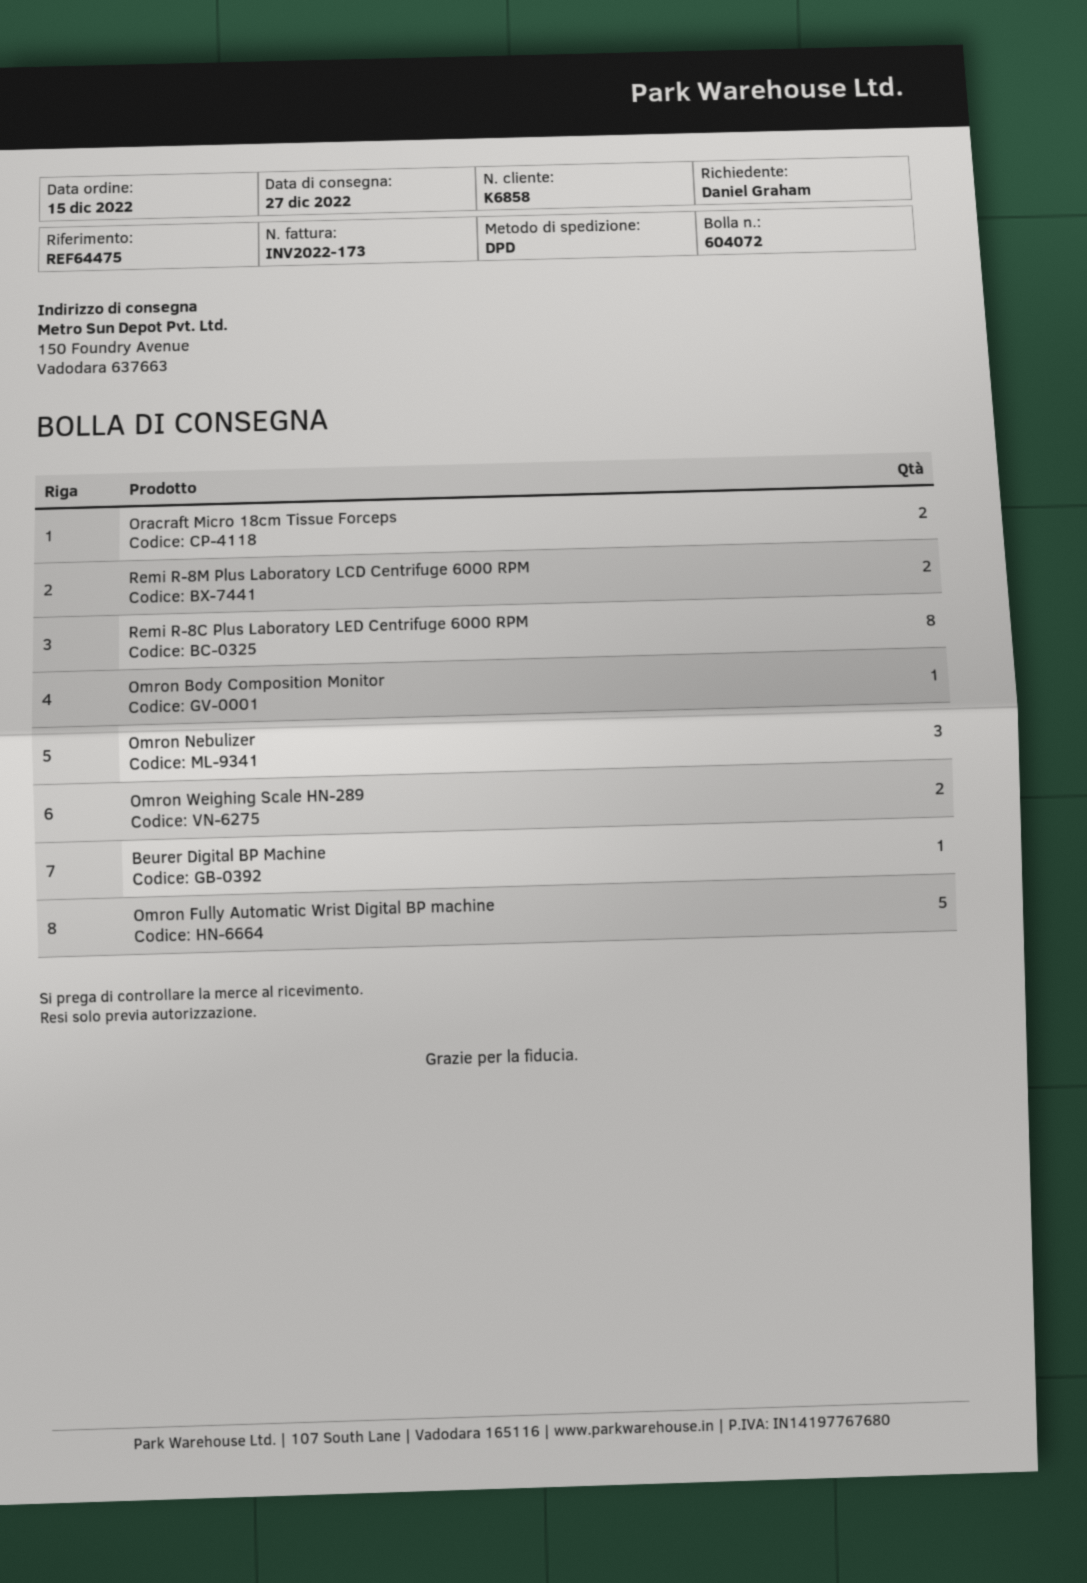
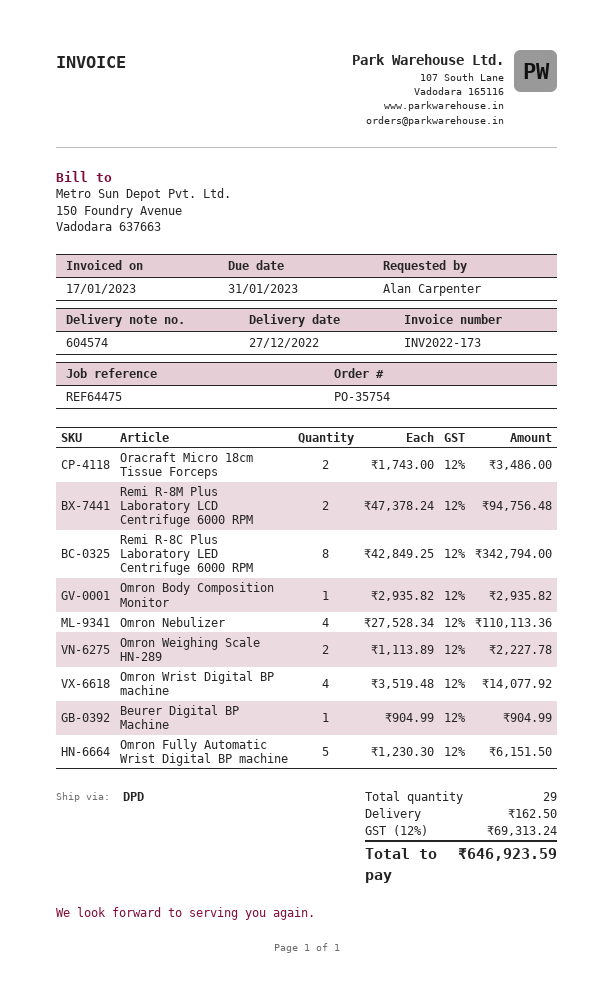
delivery note number: 604072 -> 604574
ordered by: Daniel Graham -> Alan Carpenter
Omron Nebulizer: 3 -> 4
Omron Wrist Digital BP machine: none -> 4

